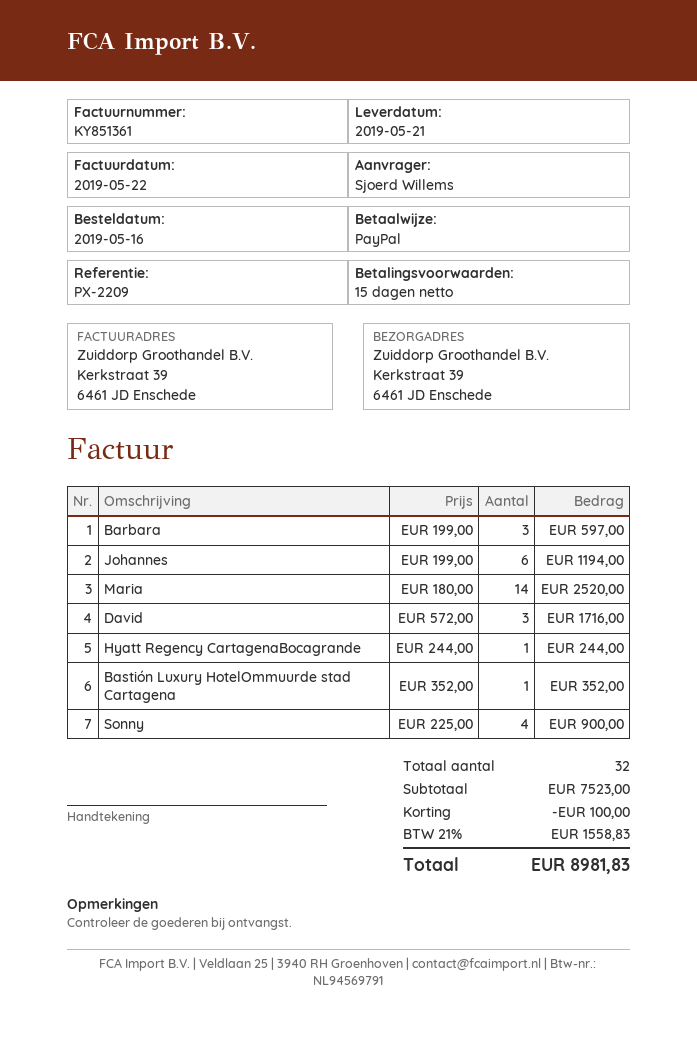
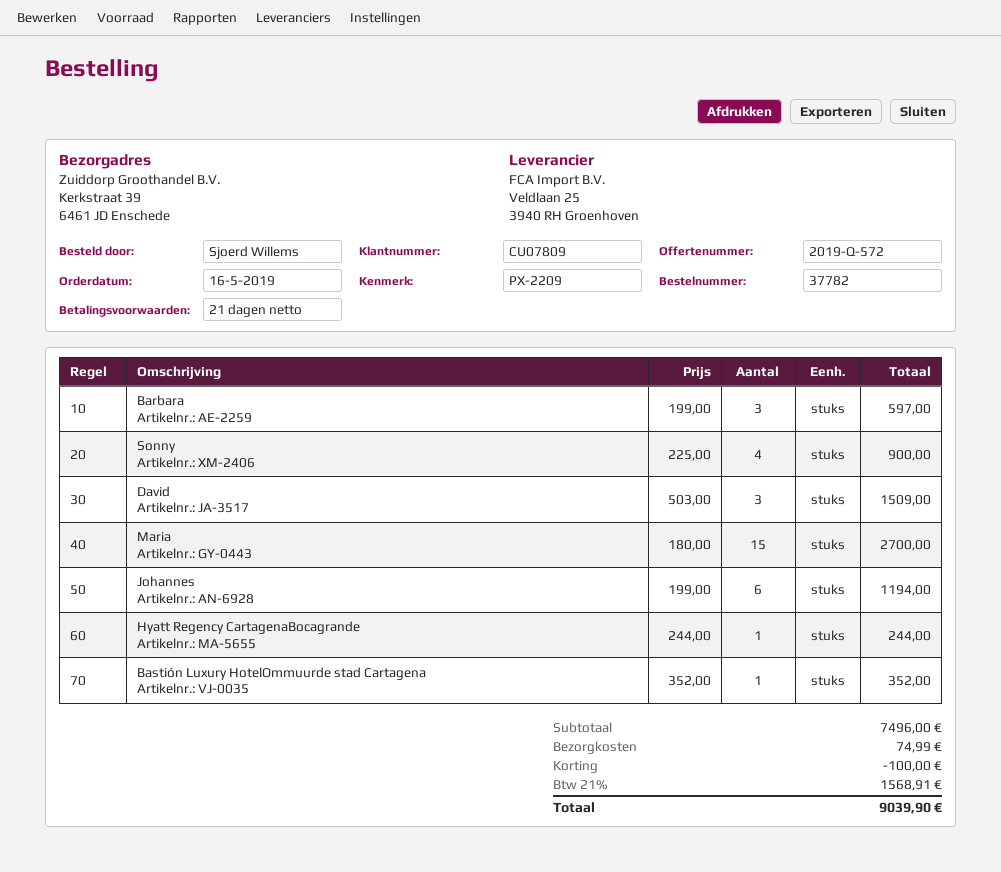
payment terms: 15 days -> 21 days
Maria: 14 x 180.00 = 2520.00 -> 15 x 180.00 = 2700.00
David: 3 x 572.00 = 1716.00 -> 3 x 503.00 = 1509.00
subtotal: 7523.00 -> 7496.00
shipping: none -> 74.99
tax: 21% = 1558.83 -> 21% = 1568.91
total: 8981.83 -> 9039.90

